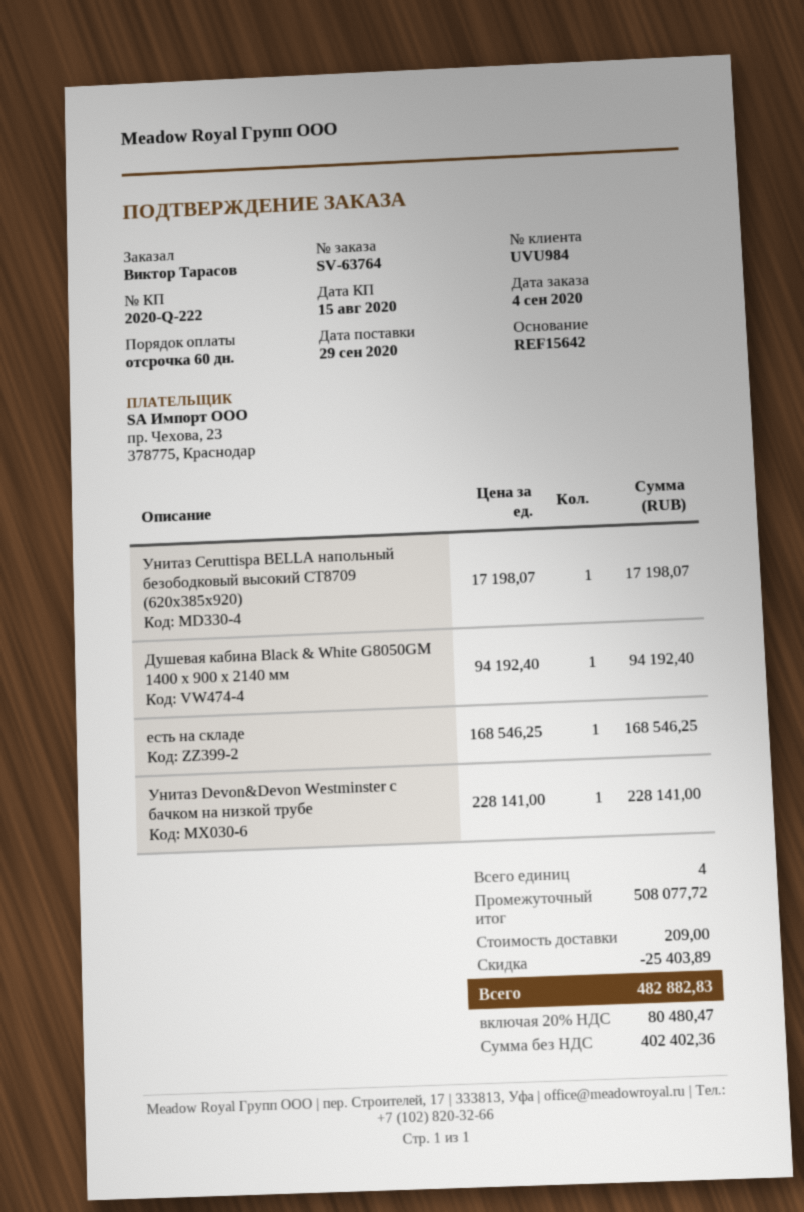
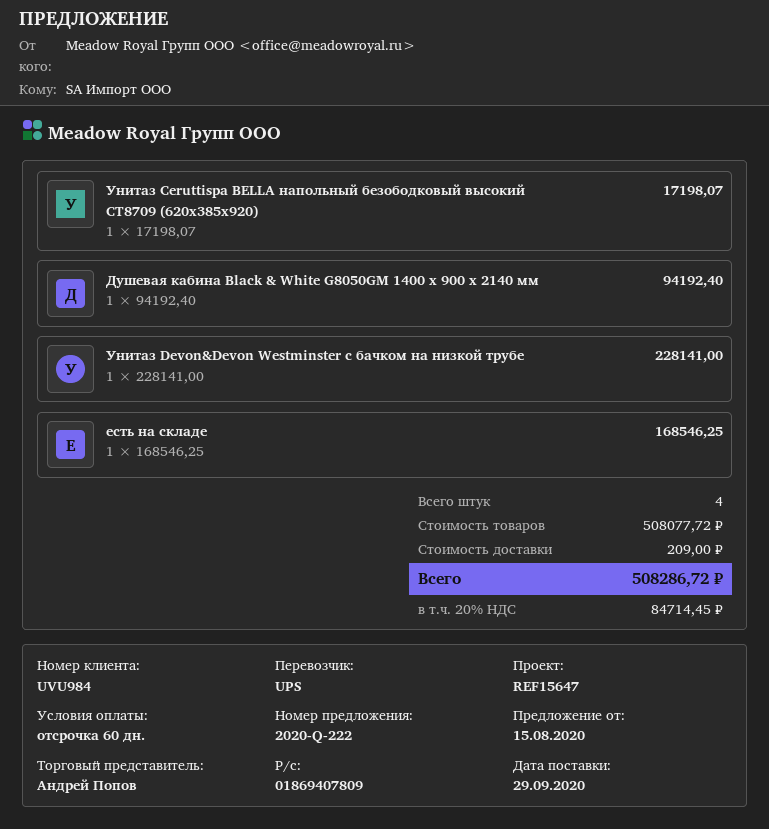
reference: REF15642 -> REF15647
discount: 25403.89 -> none
tax: 20% = 80480.47 -> 20% = 84714.45
total: 482882.83 -> 508286.72

